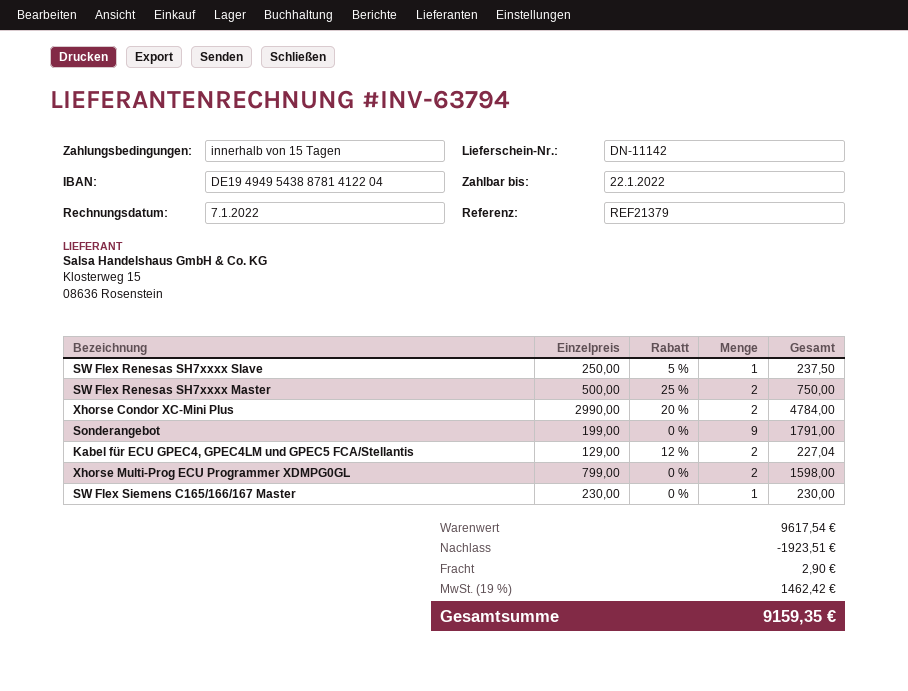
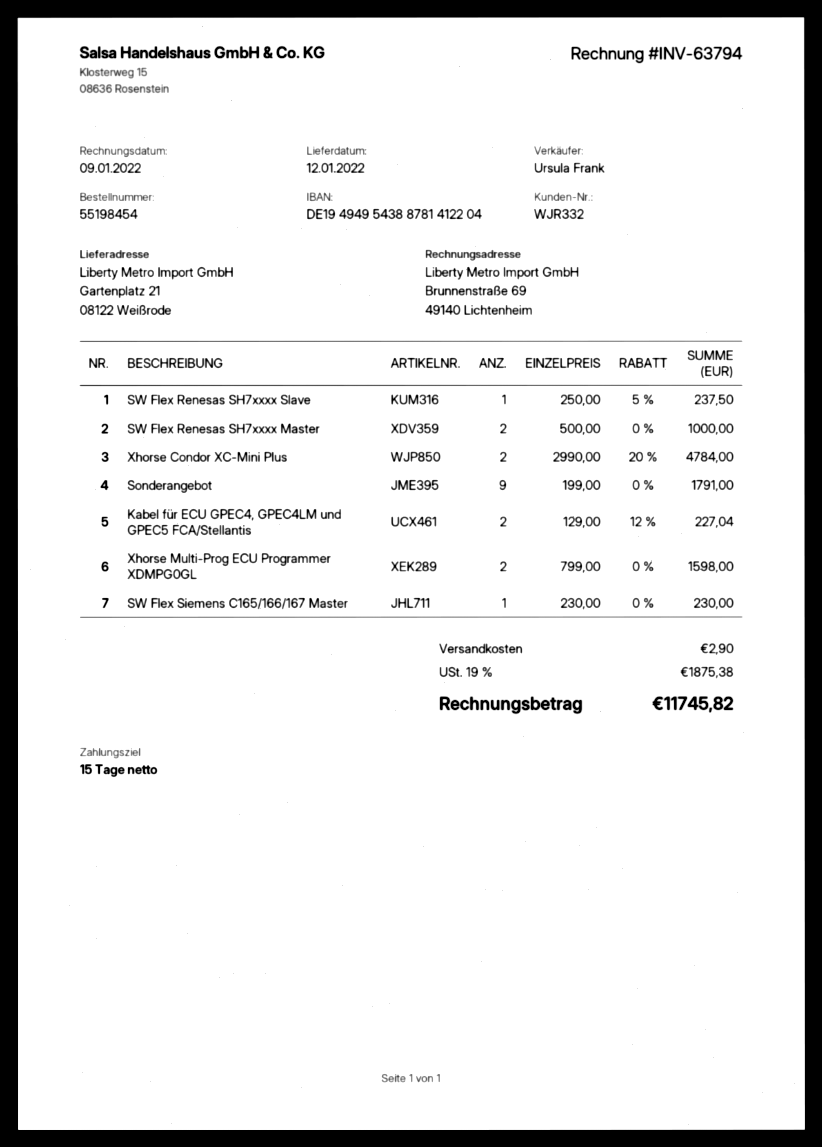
invoice date: 2022-01-07 -> 2022-01-09
SW Flex Renesas SH7xxxx Master: 2 x 500.00 - 25% = 750.00 -> 2 x 500.00 = 1000.00
discount: 1923.51 -> none
tax: 19% = 1462.42 -> 19% = 1875.38
total: 9159.35 -> 11745.82

